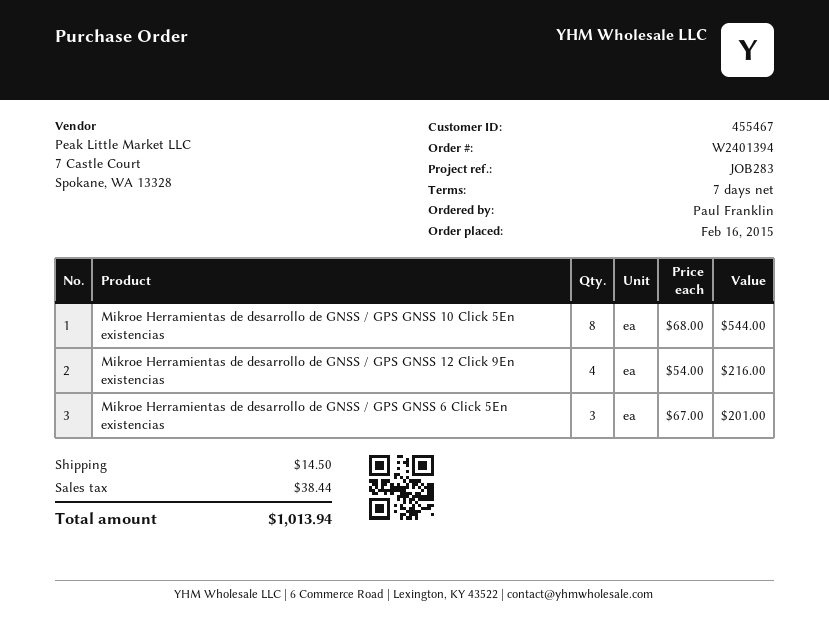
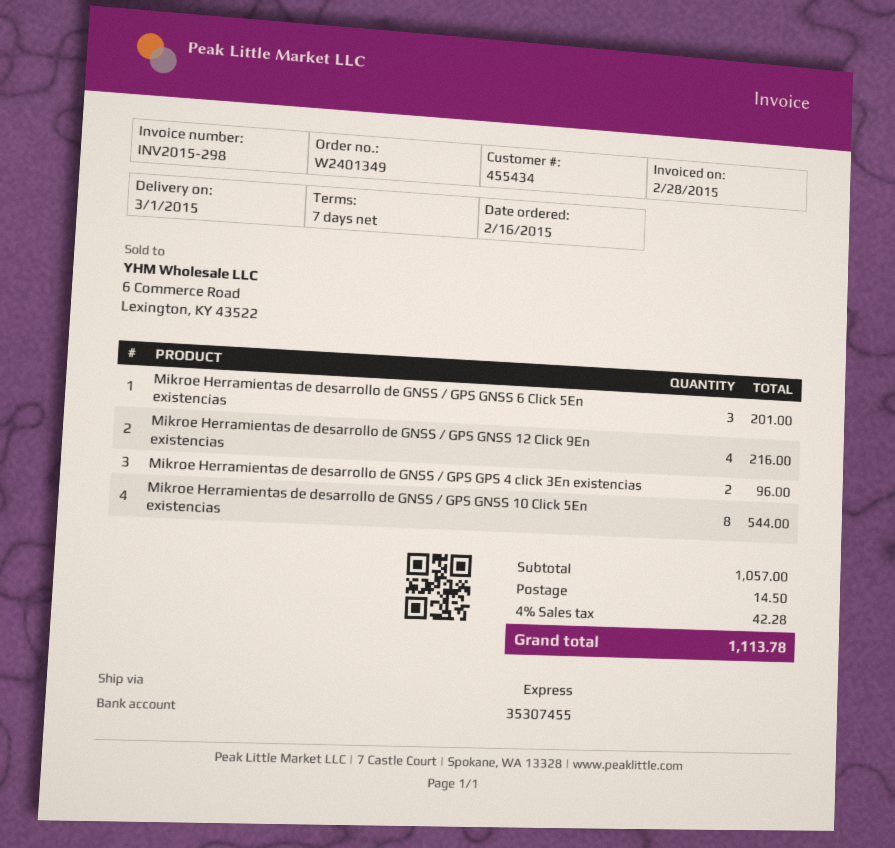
order number: W2401394 -> W2401349
customer number: 455467 -> 455434
Mikroe Herramientas de desarrollo de GNSS / GPS GPS 4 click 3En existencias: none -> 2 for 96.00
tax: 38.44 -> 42.28
total: 1013.94 -> 1113.78

